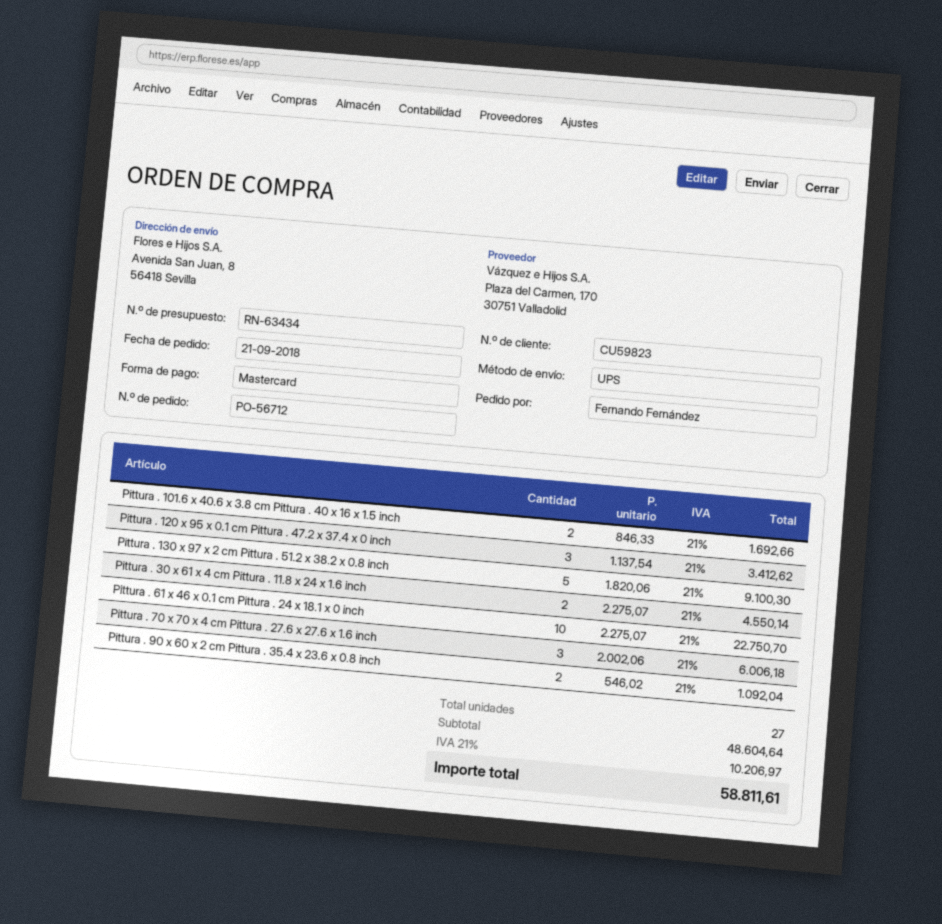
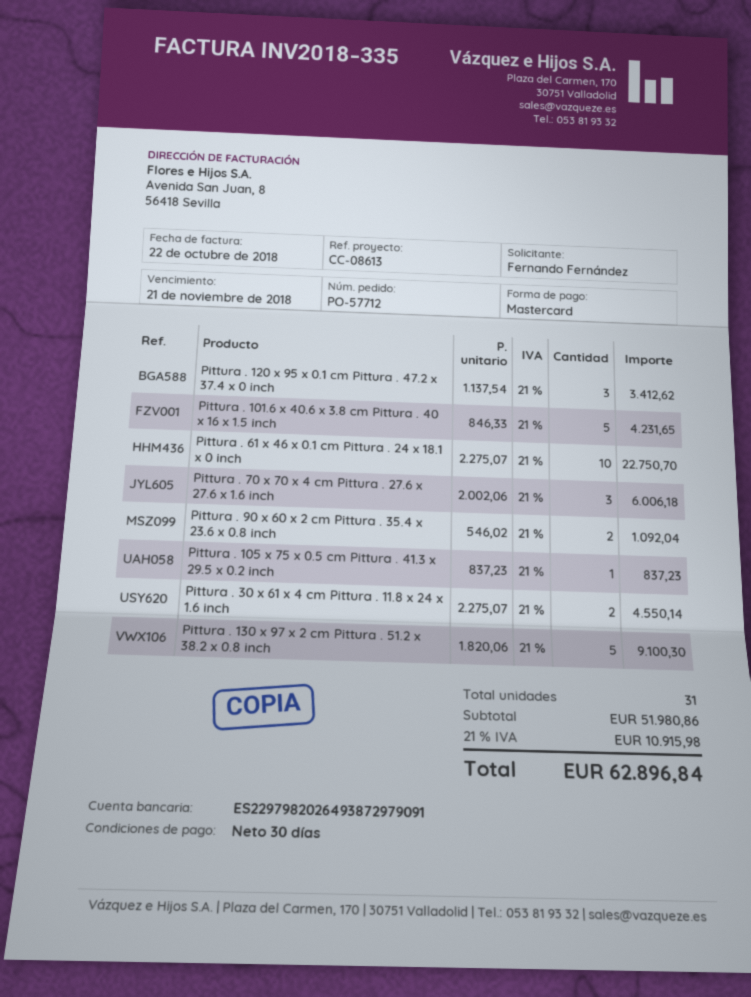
order number: PO-56712 -> PO-57712
Pittura . 101.6 x 40.6 x 3.8 cm Pittura . 40 x 16 x 1.5 inch: 2 x 846.33 = 1692.66 -> 5 x 846.33 = 4231.65
Pittura . 105 x 75 x 0.5 cm Pittura . 41.3 x 29.5 x 0.2 inch: none -> 1 x 837.23 = 837.23
total quantity: 27 -> 31
subtotal: 48604.64 -> 51980.86
tax: 21% = 10206.97 -> 21% = 10915.98
total: 58811.61 -> 62896.84

